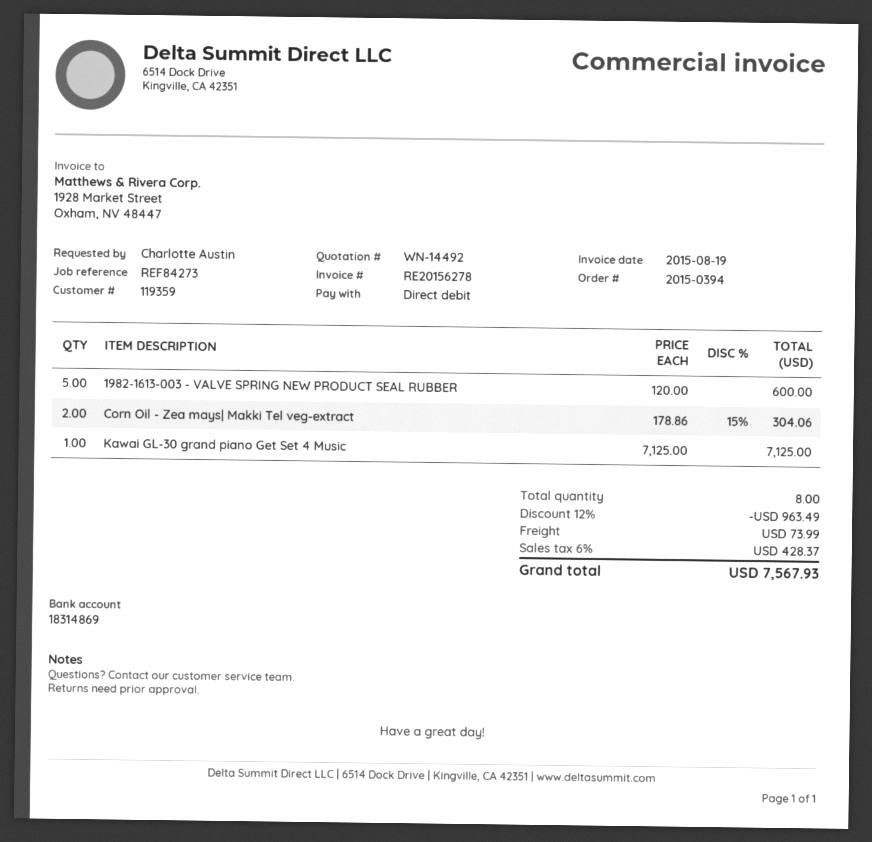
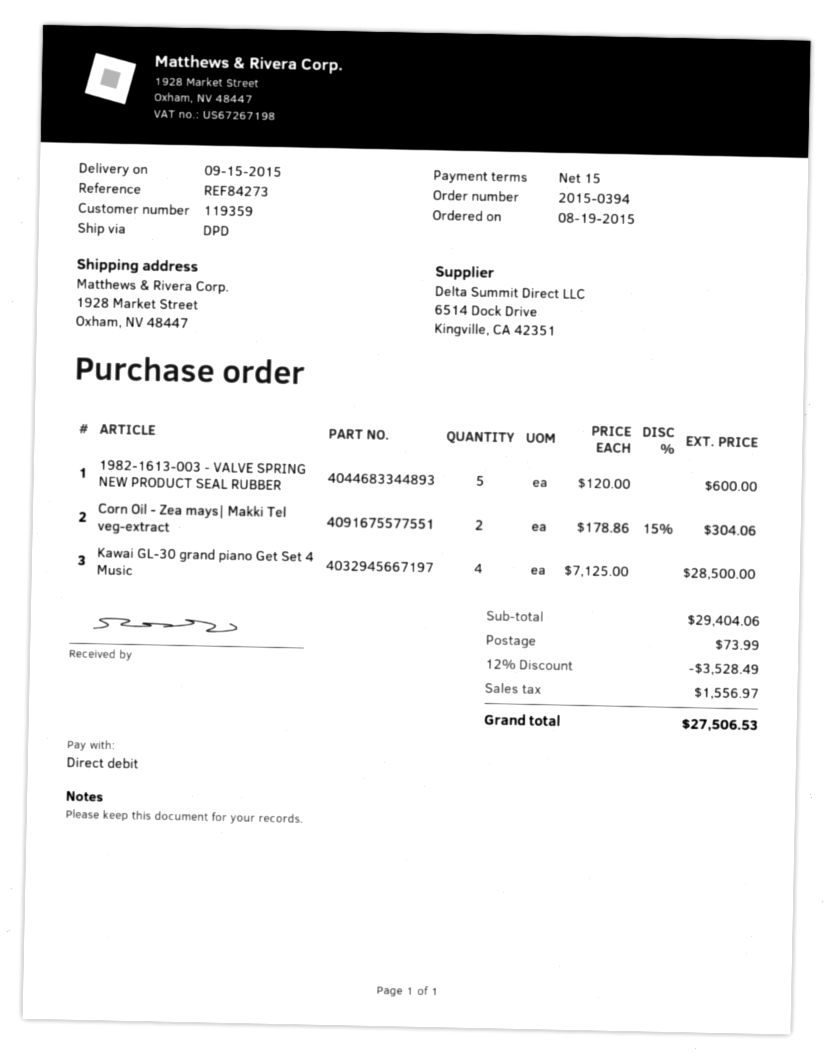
Kawai GL-30 grand piano Get Set 4 Music: 1 x 7125.00 = 7125.00 -> 4 x 7125.00 = 28500.00
discount: 12% = 963.49 -> 12% = 3528.49
tax: 428.37 -> 1556.97
total: 7567.93 -> 27506.53

